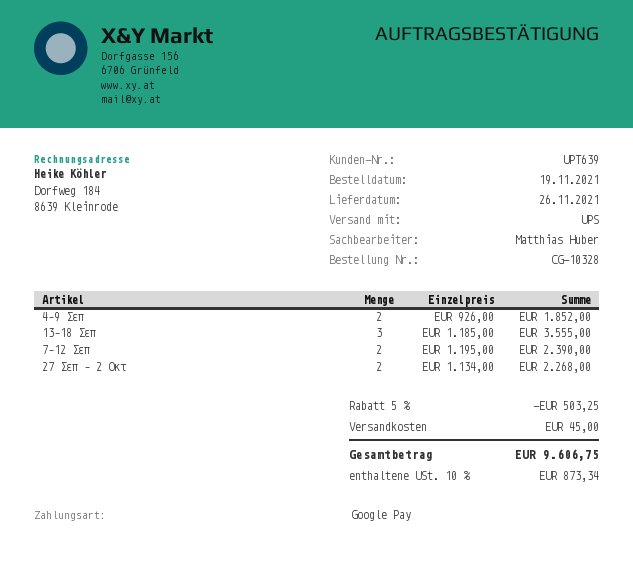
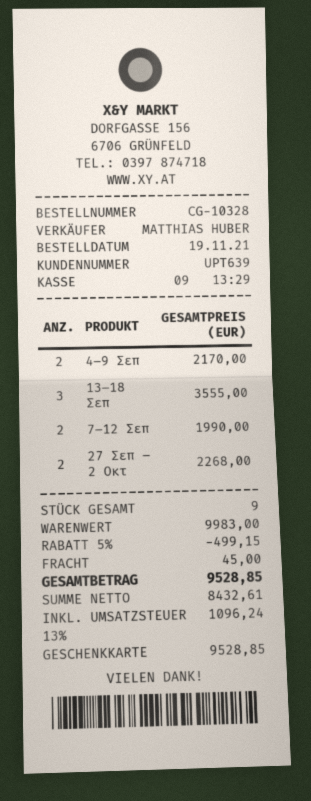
payment method: Google Pay -> gift card
4–9 Σεπ: 2 for 1852.00 -> 2 for 2170.00
7–12 Σεπ: 2 for 2390.00 -> 2 for 1990.00
discount: 5% = 503.25 -> 5% = 499.15
tax: 10% = 873.34 -> 13% = 1096.24
total: 9606.75 -> 9528.85

